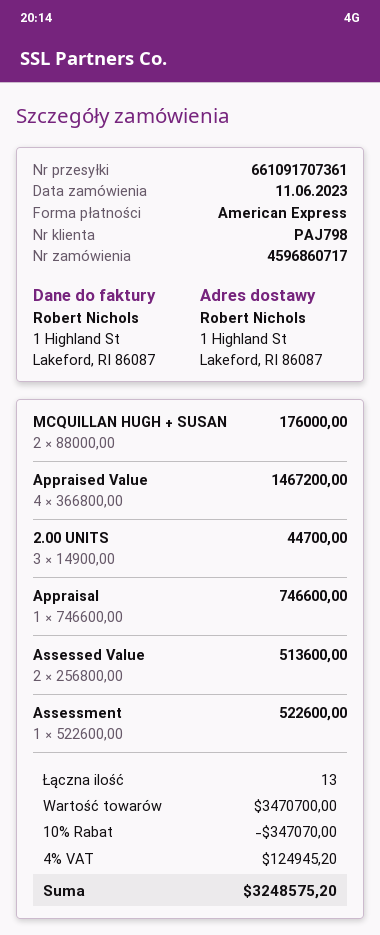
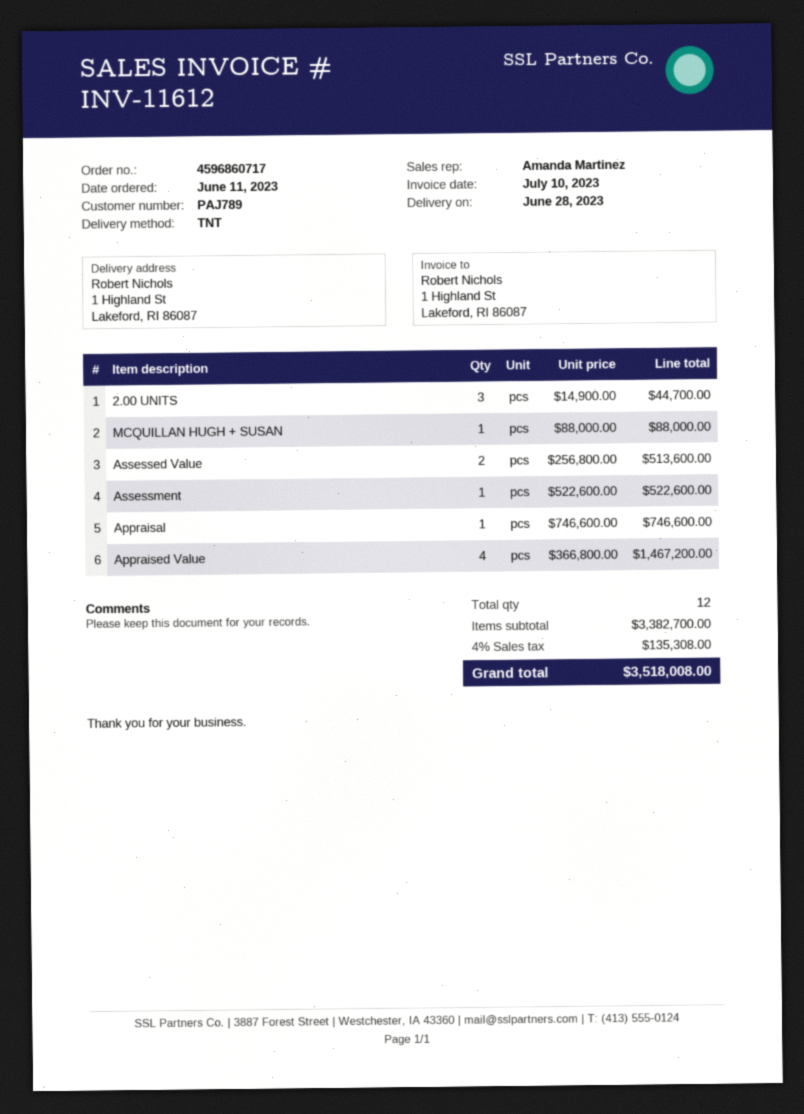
customer number: PAJ798 -> PAJ789
MCQUILLAN HUGH + SUSAN: 2 x 88000.00 = 176000.00 -> 1 x 88000.00 = 88000.00
total quantity: 13 -> 12
subtotal: 3470700.00 -> 3382700.00
discount: 10% = 347070.00 -> none
tax: 4% = 124945.20 -> 4% = 135308.00
total: 3248575.20 -> 3518008.00

